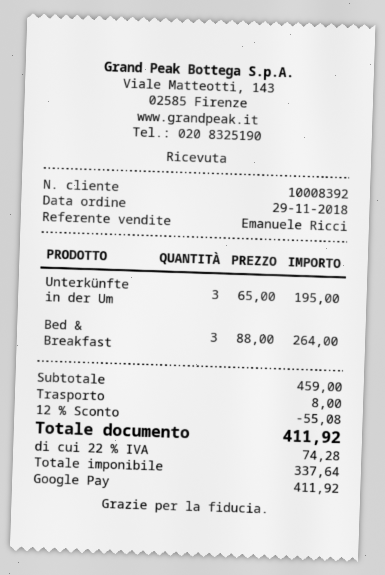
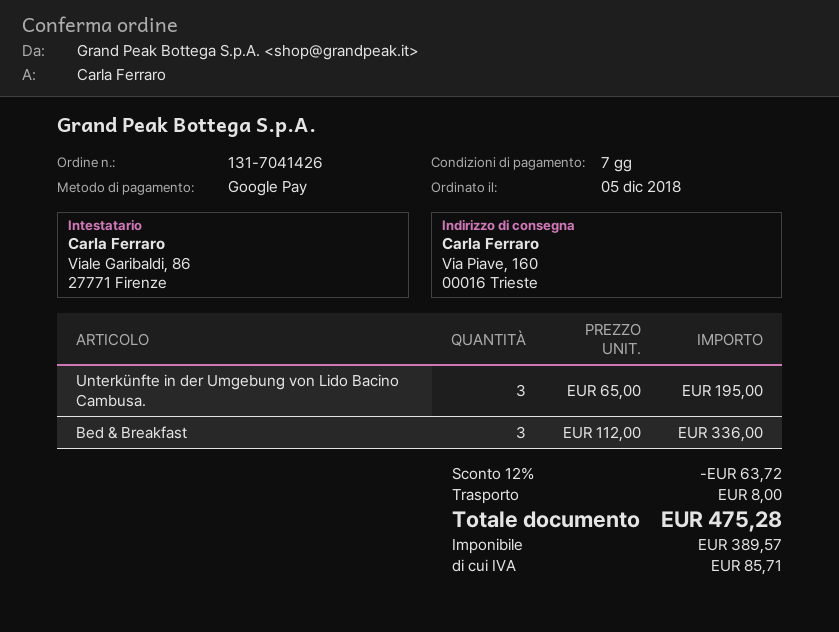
order date: 2018-11-29 -> 2018-12-05
Bed & Breakfast: 3 x 88.00 = 264.00 -> 3 x 112.00 = 336.00
discount: 12% = 55.08 -> 12% = 63.72
net: 337.64 -> 389.57
tax: 74.28 -> 85.71
total: 411.92 -> 475.28

